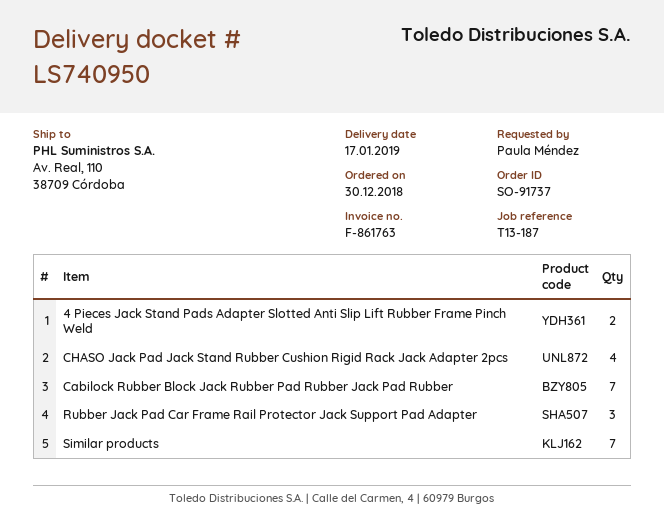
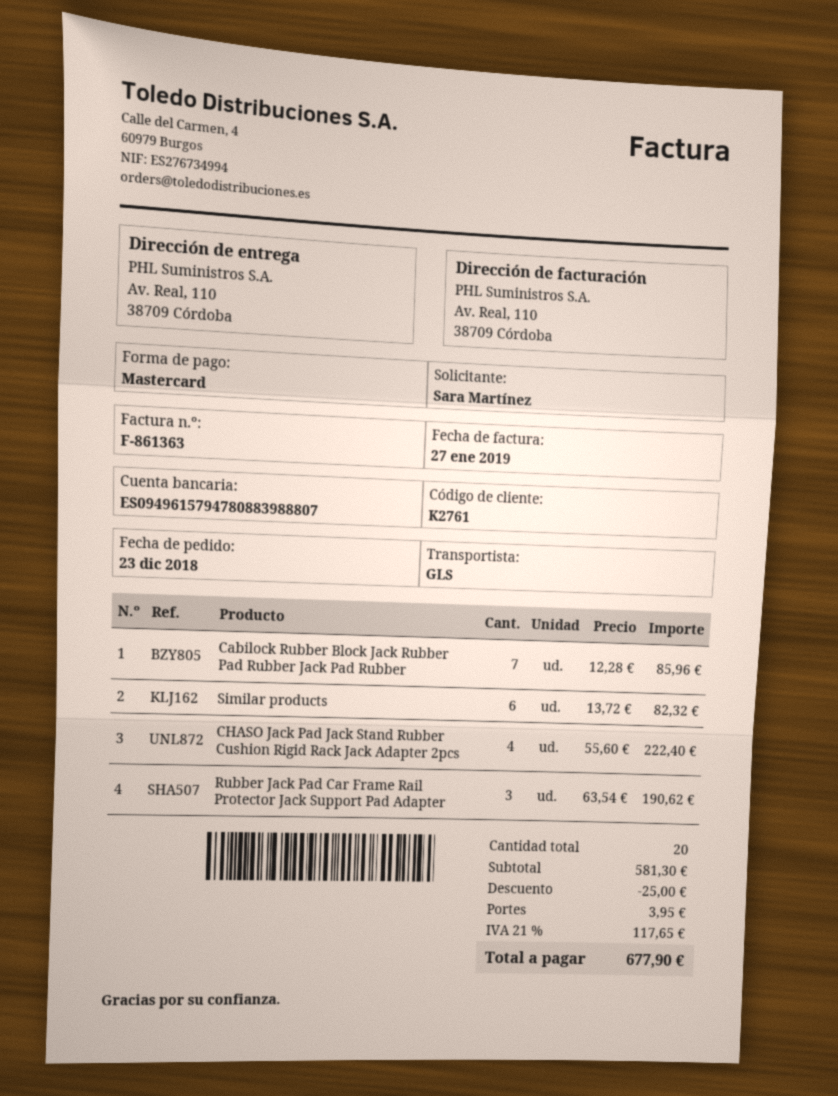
order date: 2018-12-30 -> 2018-12-23
invoice number: F-861763 -> F-861363
ordered by: Paula Méndez -> Sara Martínez
4 Pieces Jack Stand Pads Adapter Slotted Anti Slip Lift Rubber Frame Pinch Weld: 2 -> none
Similar products: 7 -> 6

